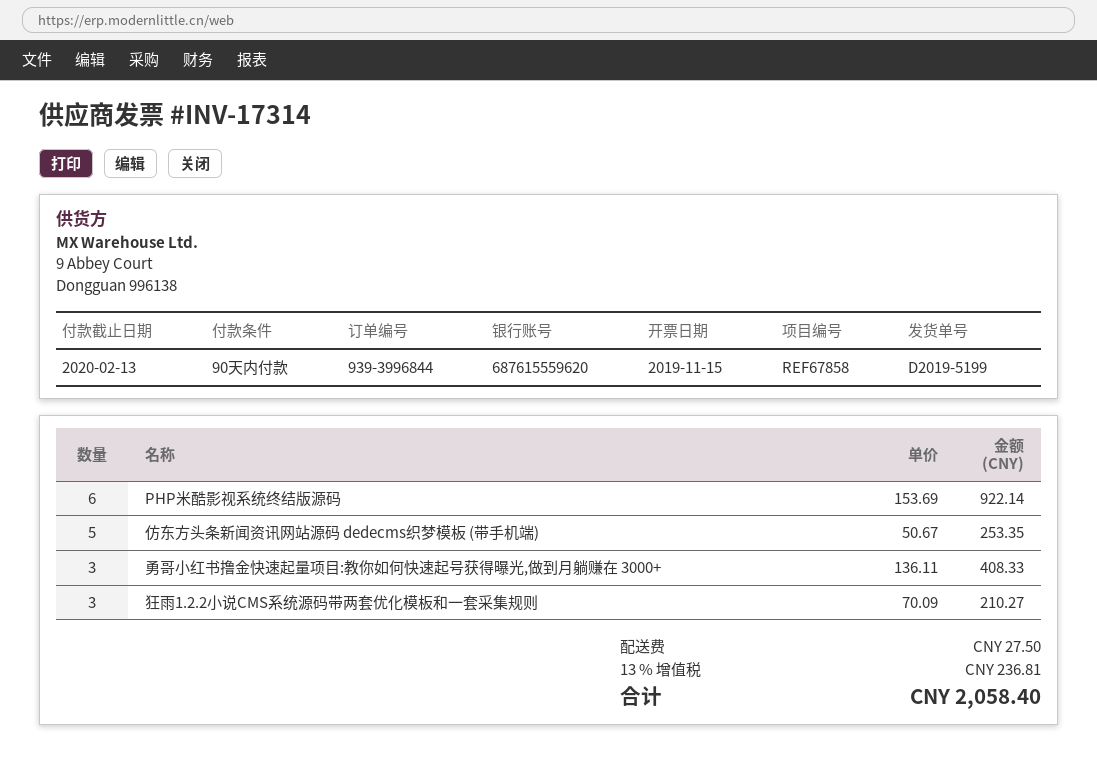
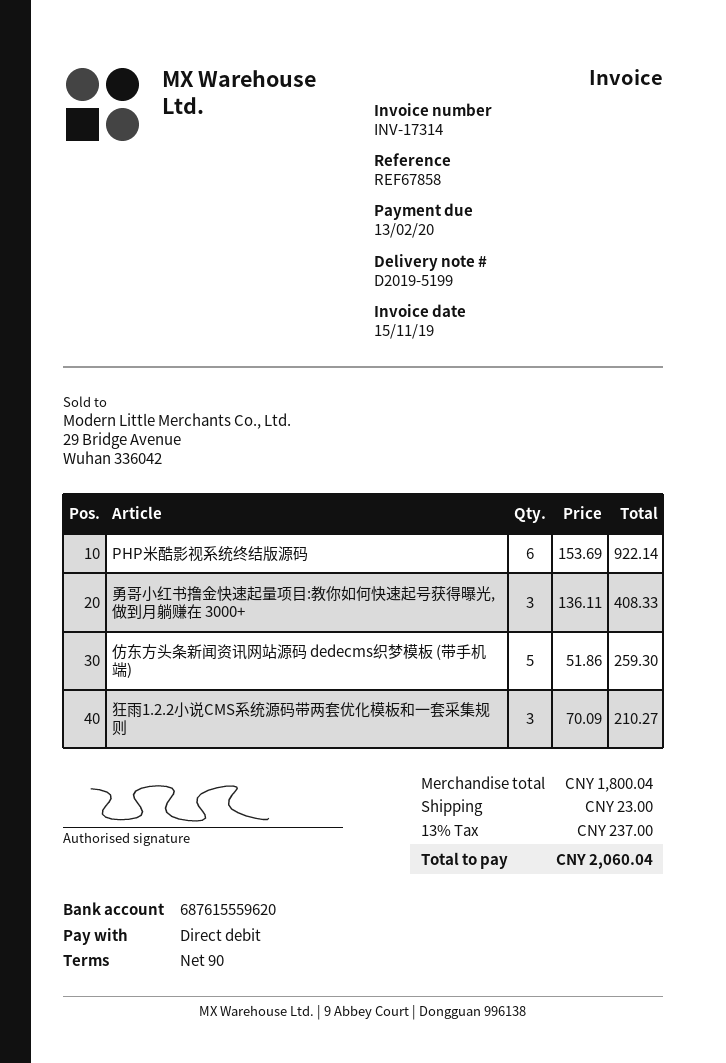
仿东方头条新闻资讯网站源码 dedecms织梦模板 (带手机端): 5 x 50.67 = 253.35 -> 5 x 51.86 = 259.30
shipping: 27.50 -> 23.00
tax: 13% = 236.81 -> 13% = 237.00
total: 2058.40 -> 2060.04

